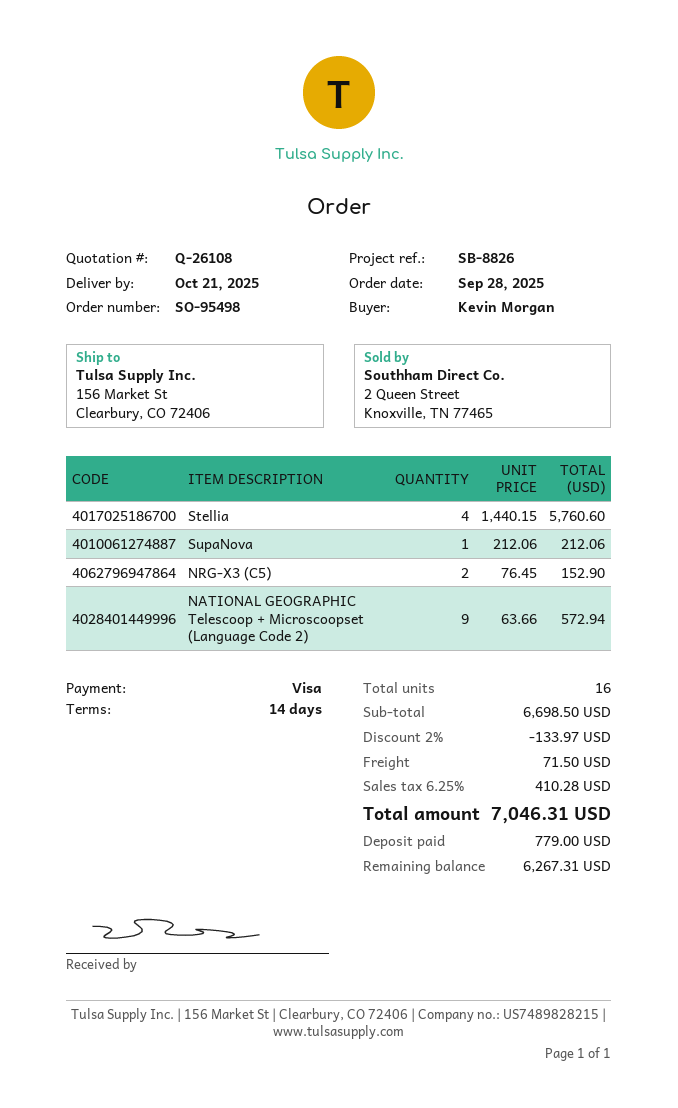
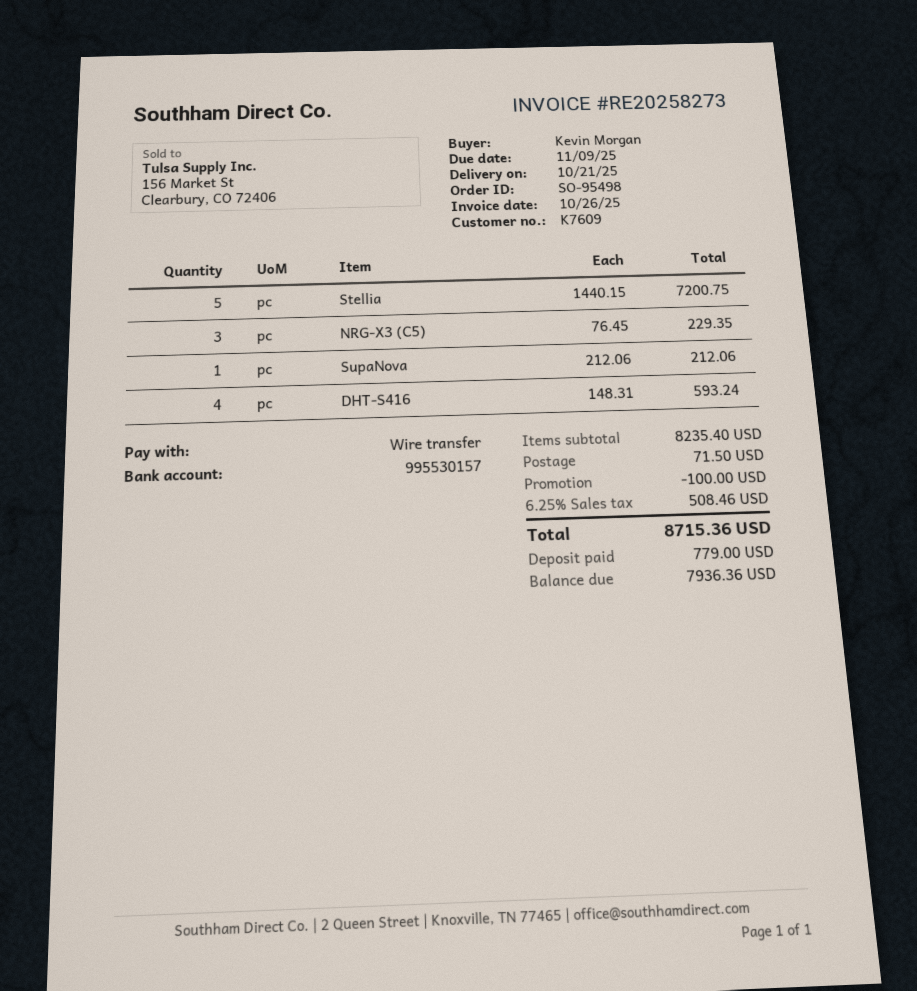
payment method: Visa -> bank transfer
Stellia: 4 x 1440.15 = 5760.60 -> 5 x 1440.15 = 7200.75
NRG-X3 (C5): 2 x 76.45 = 152.90 -> 3 x 76.45 = 229.35
NATIONAL GEOGRAPHIC Telescoop + Microscoopset (Language Code 2): 9 x 63.66 = 572.94 -> none
DHT-S416: none -> 4 x 148.31 = 593.24
subtotal: 6698.50 -> 8235.40
discount: 133.97 -> 100.00
tax: 6.25% = 410.28 -> 6.25% = 508.46
total: 7046.31 -> 8715.36
balance: 6267.31 -> 7936.36

